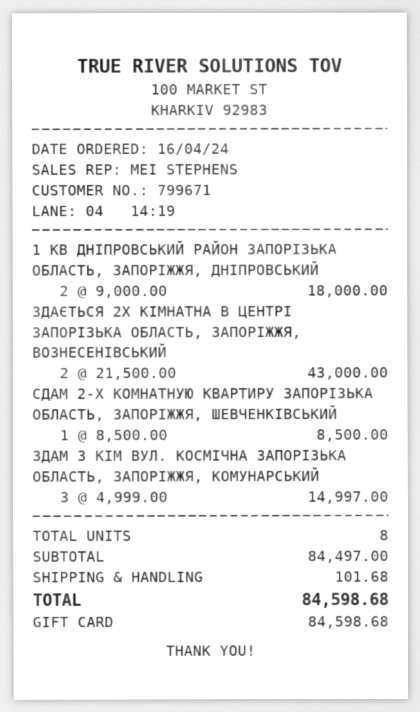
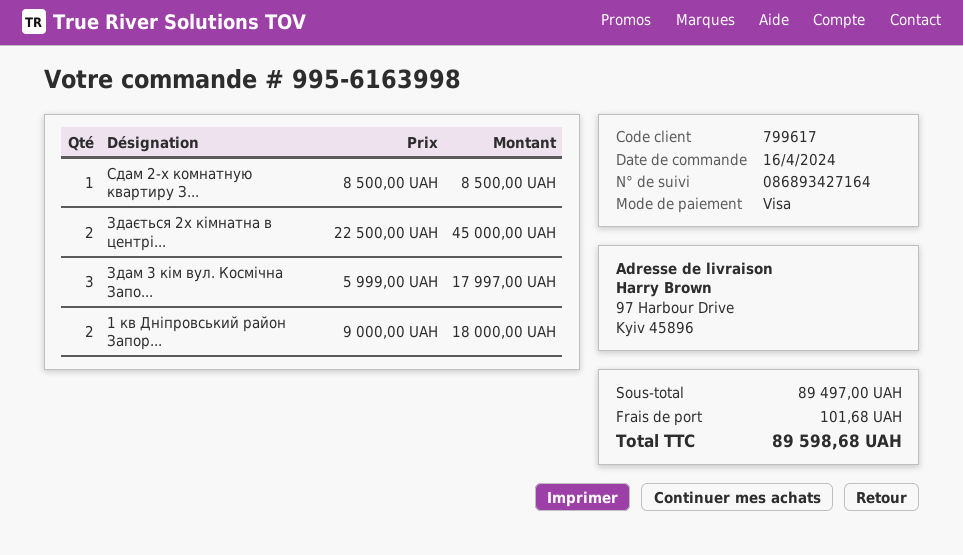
customer number: 799671 -> 799617
payment method: gift card -> Visa
ЗДАЄТЬСЯ 2Х КІМНАТНА В ЦЕНТРІ ЗАПОРІЗЬКА ОБЛАСТЬ, ЗАПОРІЖЖЯ, ВОЗНЕСЕНІВСЬКИЙ: 2 x 21500.00 = 43000.00 -> 2 x 22500.00 = 45000.00
ЗДАМ 3 КІМ ВУЛ. КОСМІЧНА ЗАПОРІЗЬКА ОБЛАСТЬ, ЗАПОРІЖЖЯ, КОМУНАРСЬКИЙ: 3 x 4999.00 = 14997.00 -> 3 x 5999.00 = 17997.00
subtotal: 84497.00 -> 89497.00
total: 84598.68 -> 89598.68

